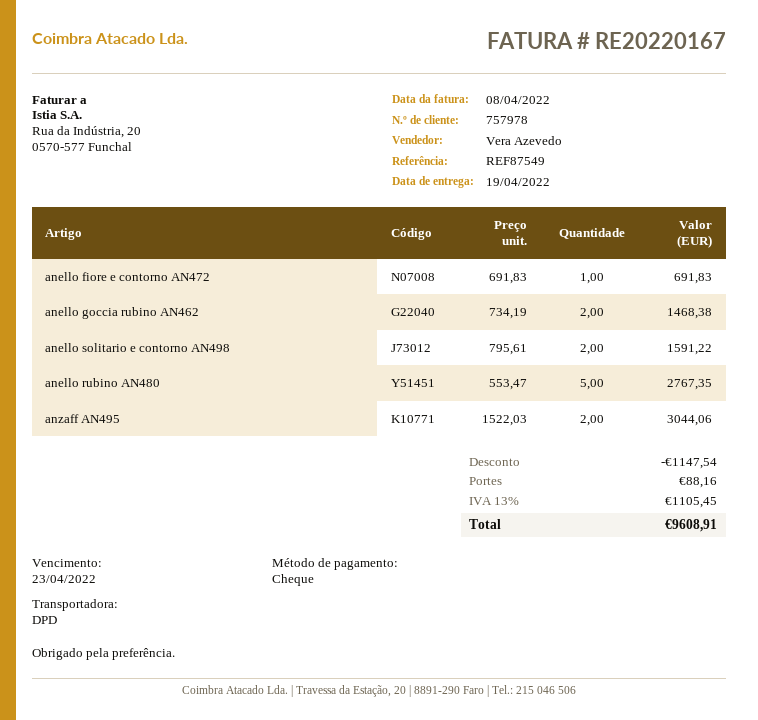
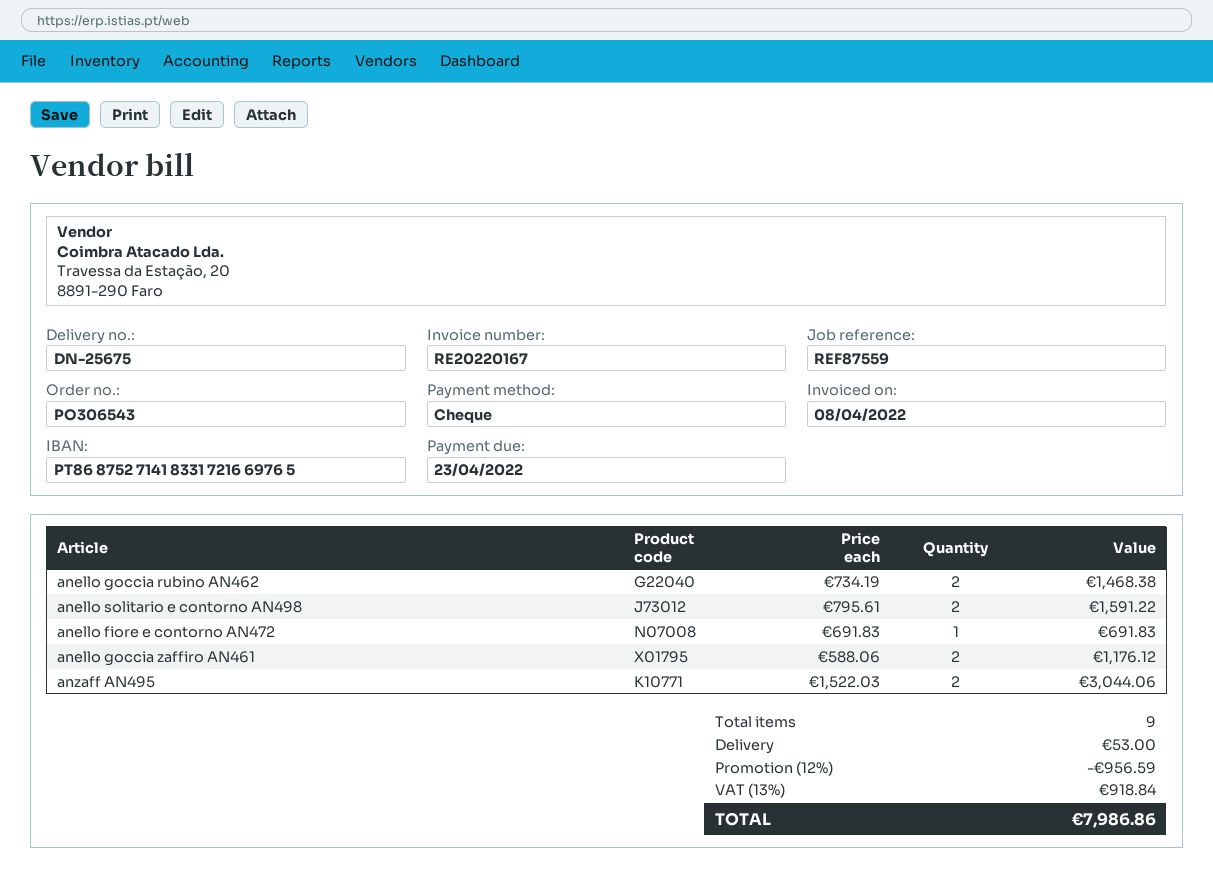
reference: REF87549 -> REF87559
anello rubino AN480: 5 x 553.47 = 2767.35 -> none
anello goccia zaffiro AN461: none -> 2 x 588.06 = 1176.12
discount: 1147.54 -> 956.59
shipping: 88.16 -> 53.00
tax: 13% = 1105.45 -> 13% = 918.84
total: 9608.91 -> 7986.86

